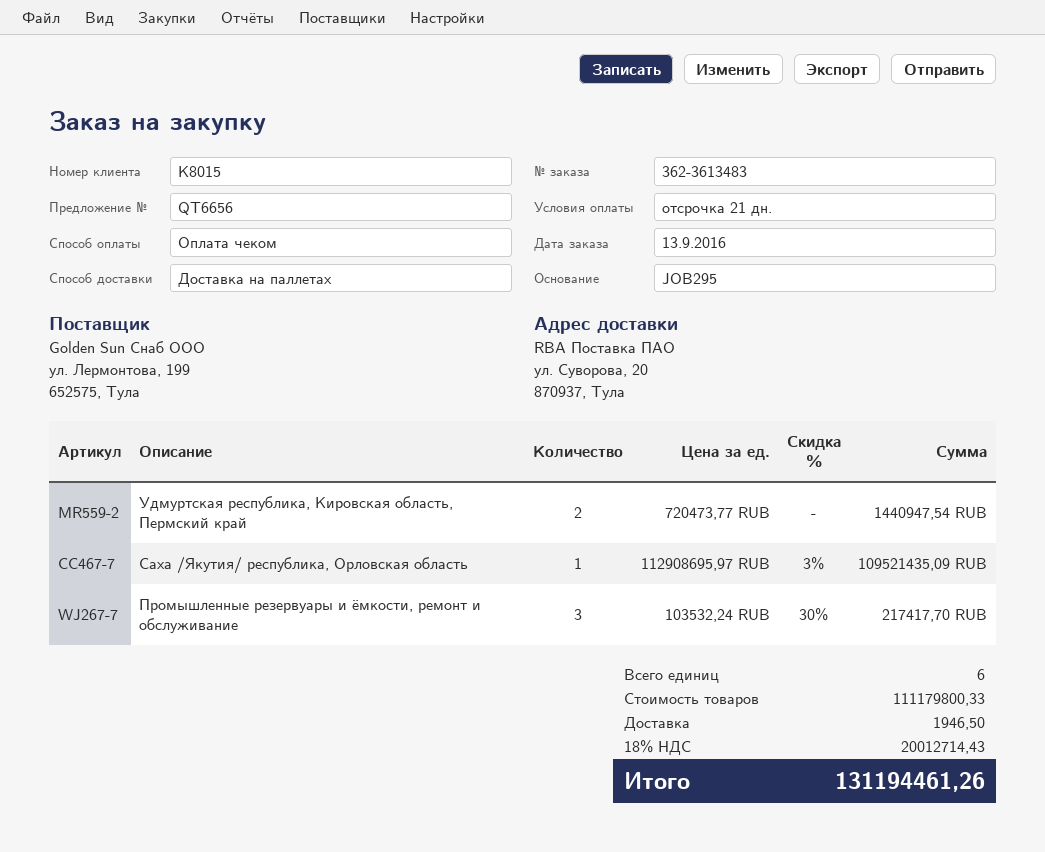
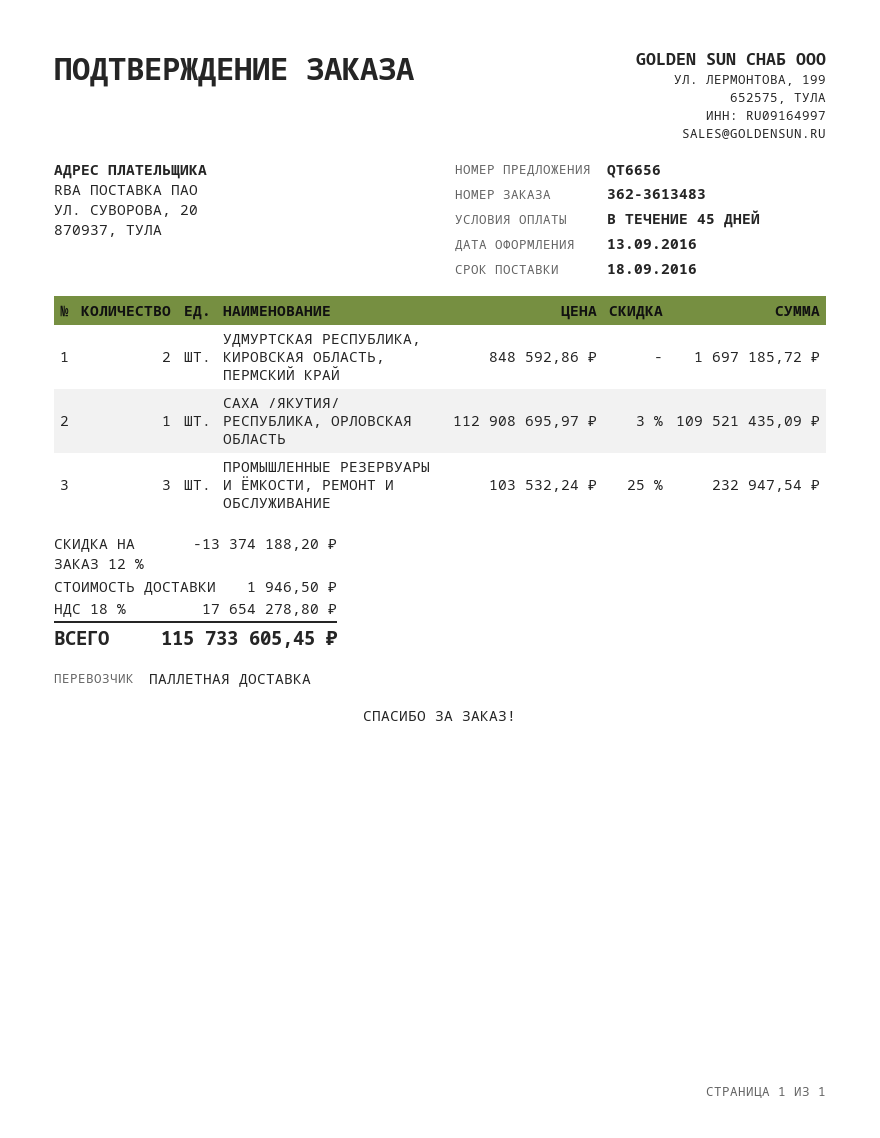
payment terms: 21 days -> 45 days
Удмуртская республика, Кировская область, Пермский край: 2 x 720473.77 = 1440947.54 -> 2 x 848592.86 = 1697185.72
Промышленные резервуары и ёмкости, ремонт и обслуживание: 3 x 103532.24 - 30% = 217417.70 -> 3 x 103532.24 - 25% = 232947.54
discount: none -> 12% = 13374188.20
tax: 18% = 20012714.43 -> 18% = 17654278.80
total: 131194461.26 -> 115733605.45

